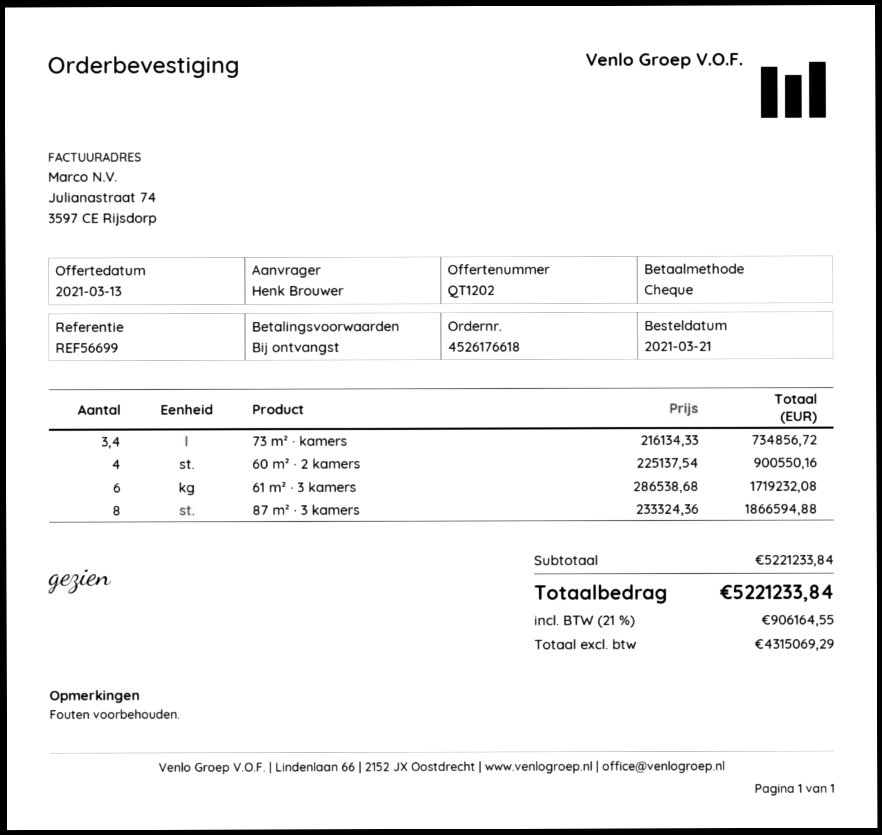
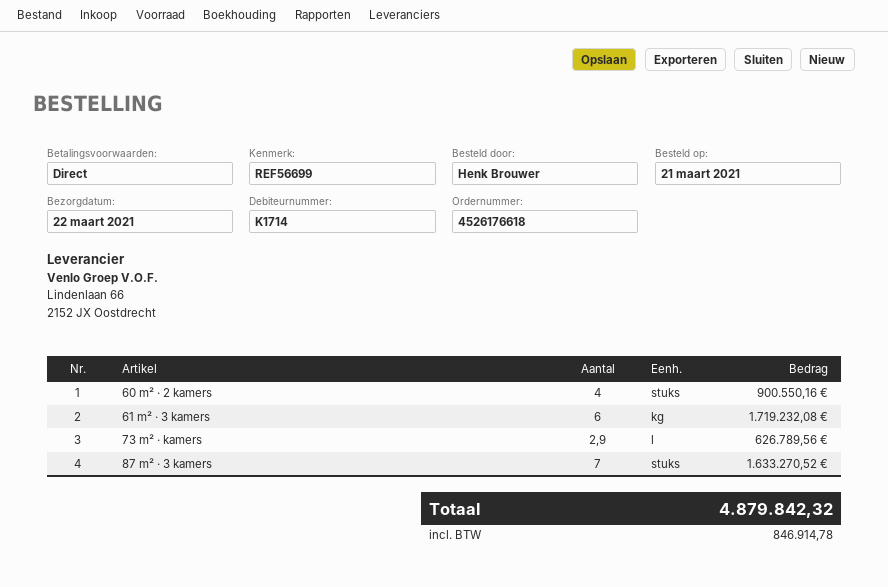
73 m² · kamers: 3.4 for 734856.72 -> 2.9 for 626789.56
87 m² · 3 kamers: 8 for 1866594.88 -> 7 for 1633270.52
tax: 906164.55 -> 846914.78
total: 5221233.84 -> 4879842.32

